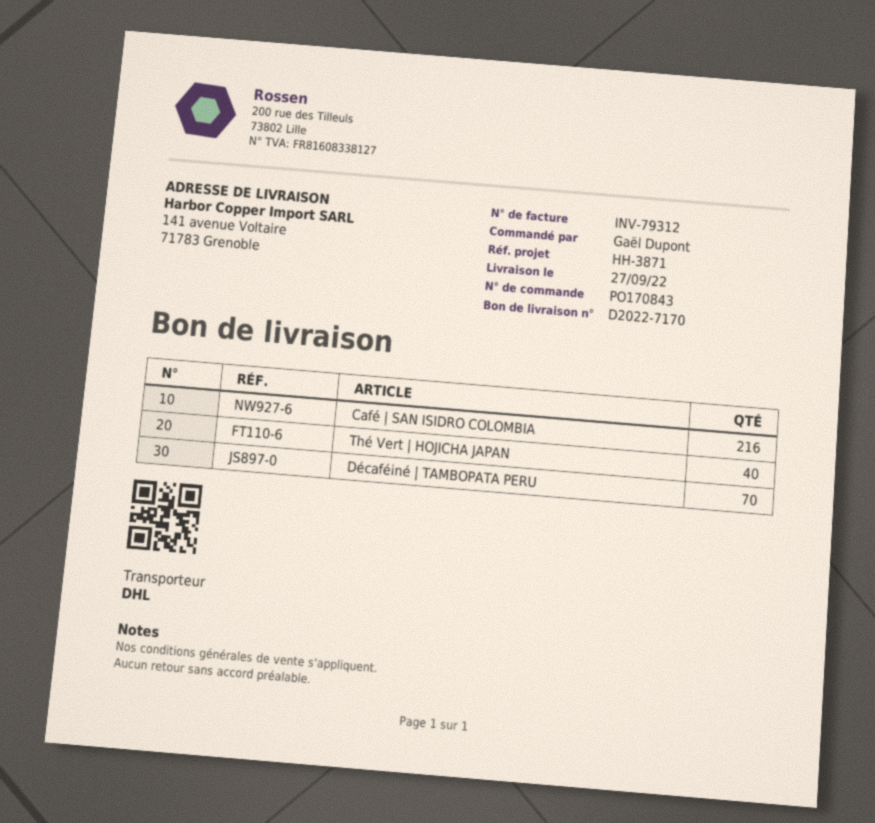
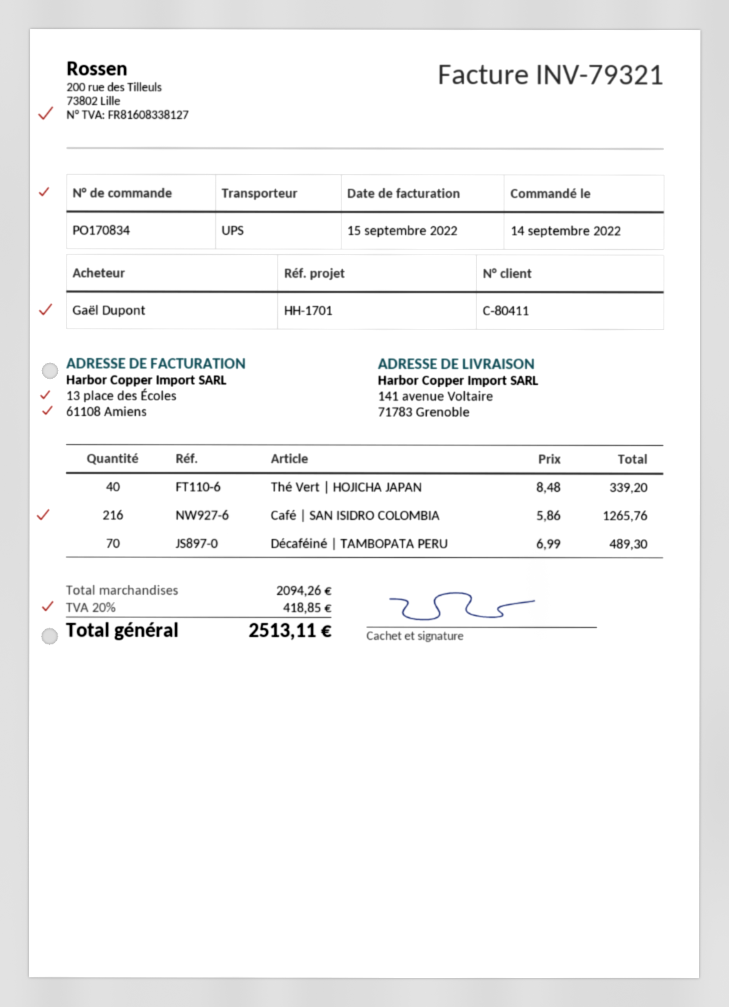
order number: PO170843 -> PO170834
invoice number: INV-79312 -> INV-79321
reference: HH-3871 -> HH-1701
shipping method: DHL -> UPS

